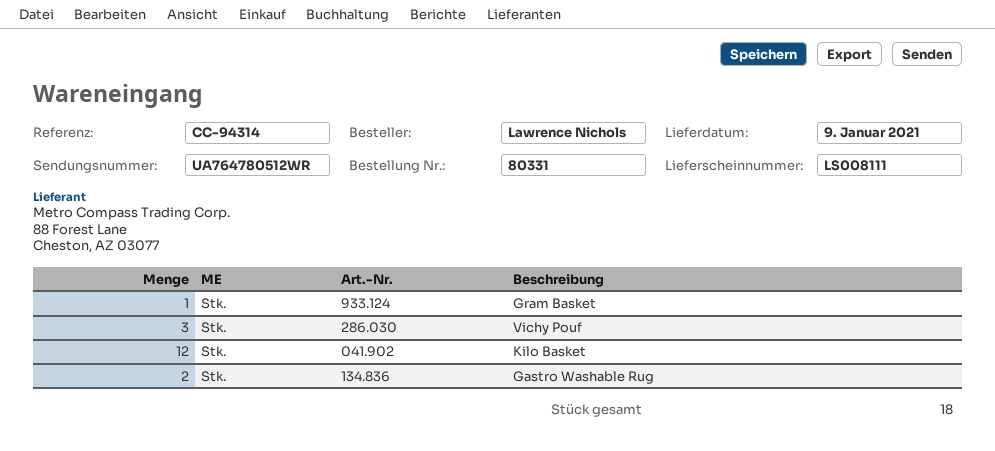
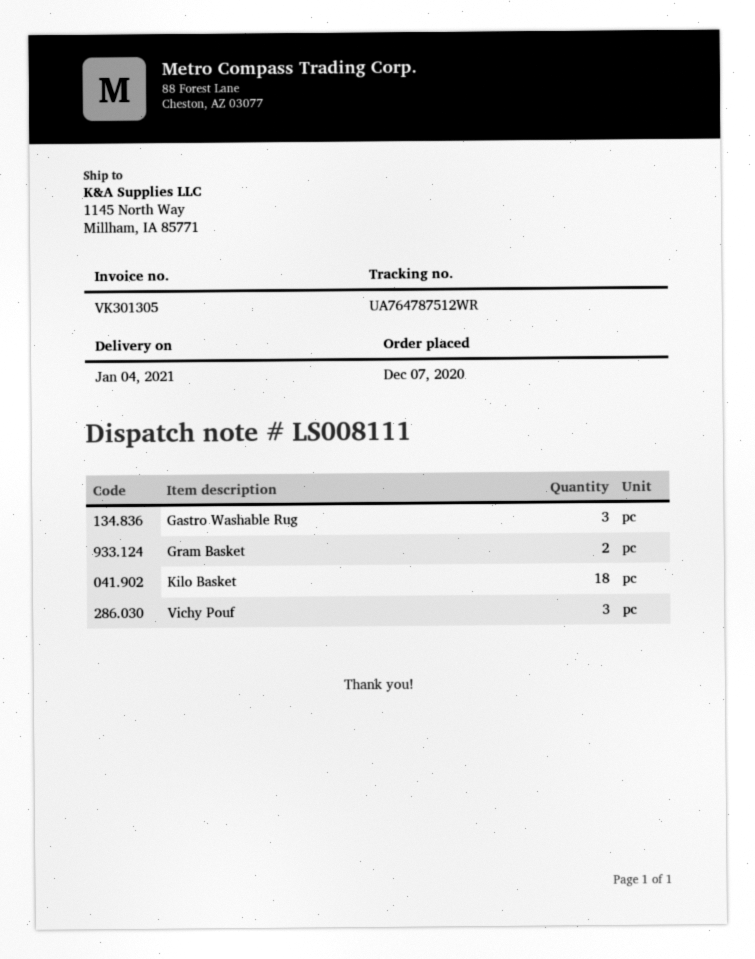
delivery date: 2021-01-09 -> 2021-01-04
tracking number: UA764780512WR -> UA764787512WR
Gram Basket: 1 -> 2
Kilo Basket: 12 -> 18
Gastro Washable Rug: 2 -> 3

